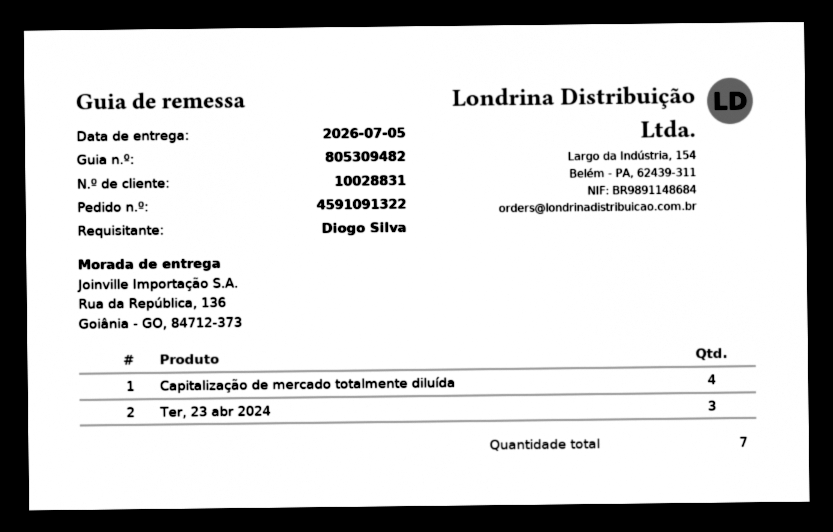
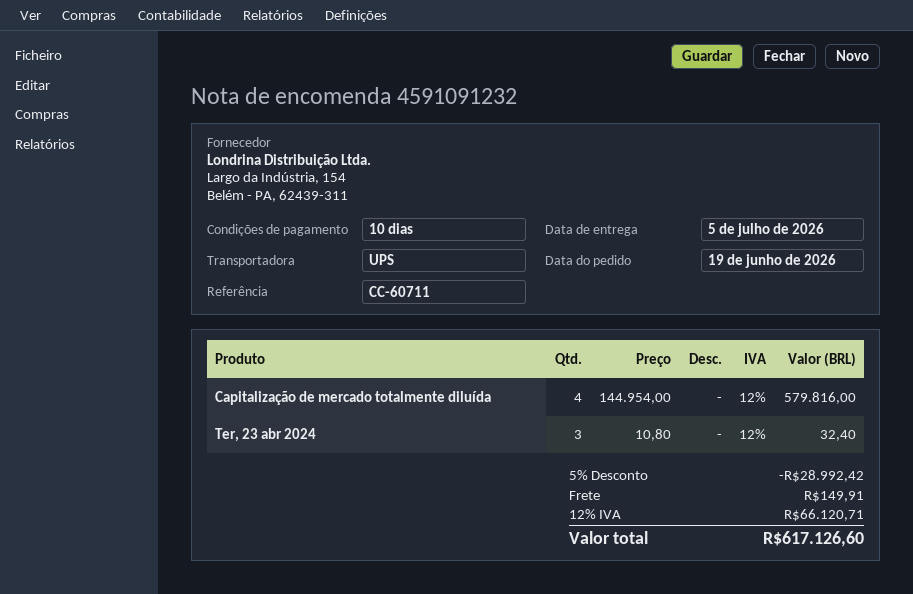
order number: 4591091322 -> 4591091232

